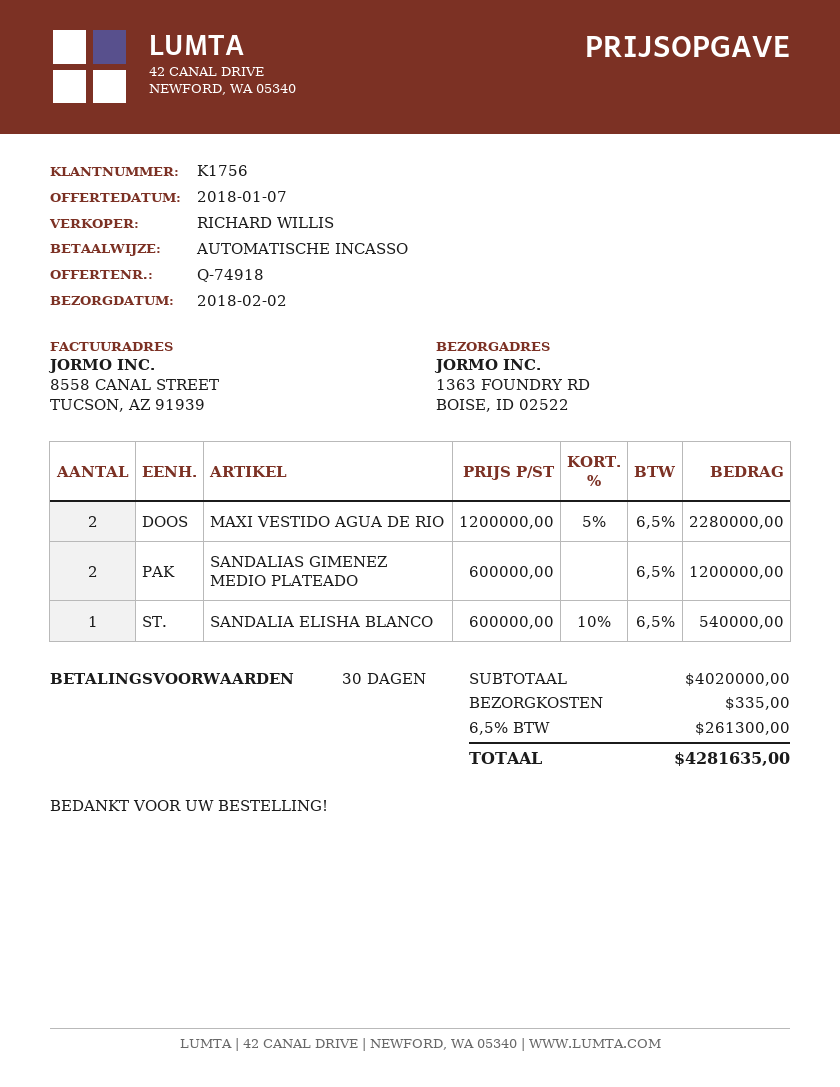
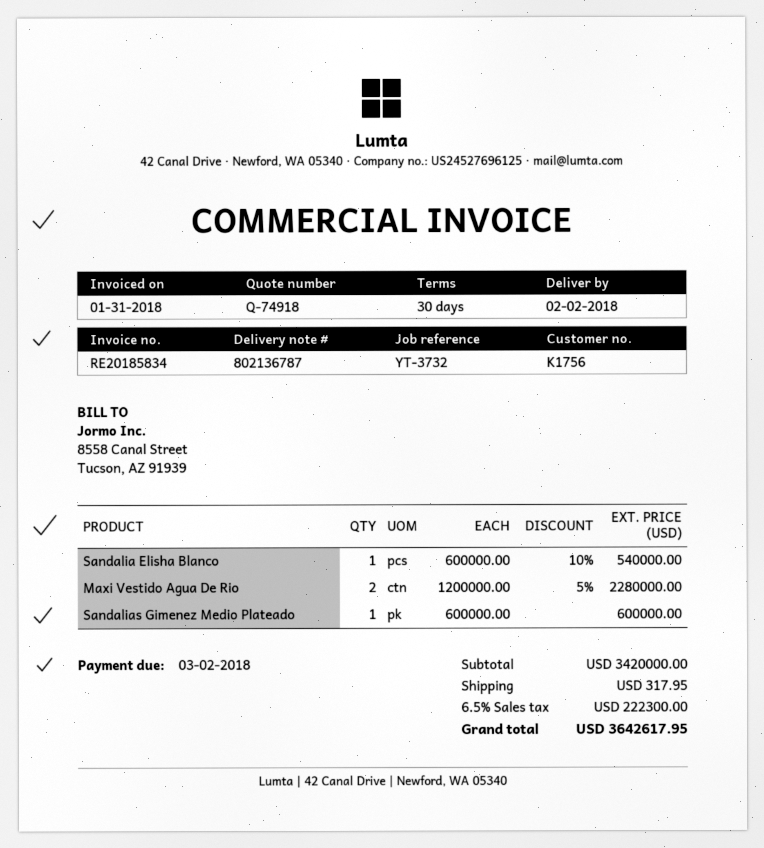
SANDALIAS GIMENEZ MEDIO PLATEADO: 2 x 600000.00 = 1200000.00 -> 1 x 600000.00 = 600000.00
subtotal: 4020000.00 -> 3420000.00
shipping: 335.00 -> 317.95
tax: 6.5% = 261300.00 -> 6.5% = 222300.00
total: 4281635.00 -> 3642617.95

